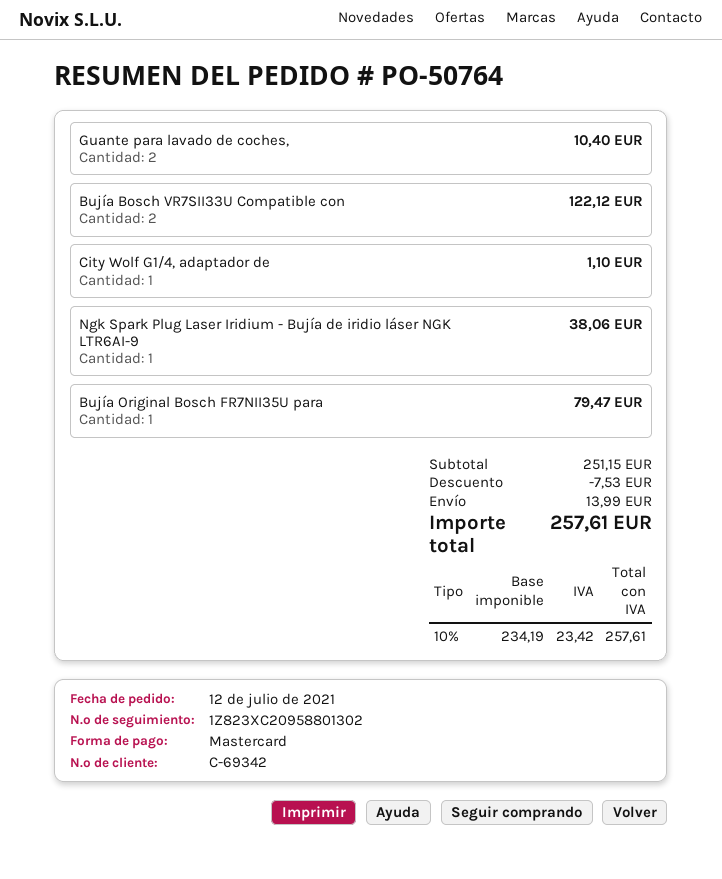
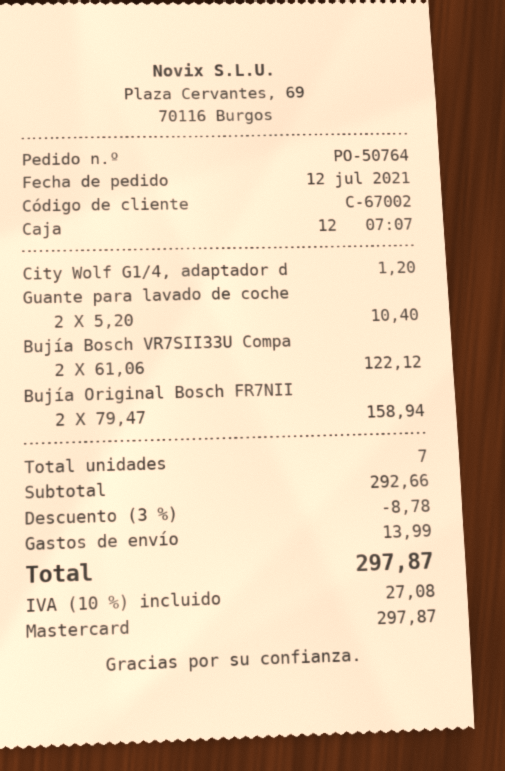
customer number: C-69342 -> C-67002
City Wolf G1/4, adaptador de: 1 for 1.10 -> 1 for 1.20
Ngk Spark Plug Laser Iridium - Bujía de iridio láser NGK LTR6AI-9: 1 for 38.06 -> none
Bujía Original Bosch FR7NII35U para: 1 for 79.47 -> 2 for 158.94
subtotal: 251.15 -> 292.66
discount: 7.53 -> 8.78
tax: 10% = 23.42 -> 10% = 27.08
total: 257.61 -> 297.87

